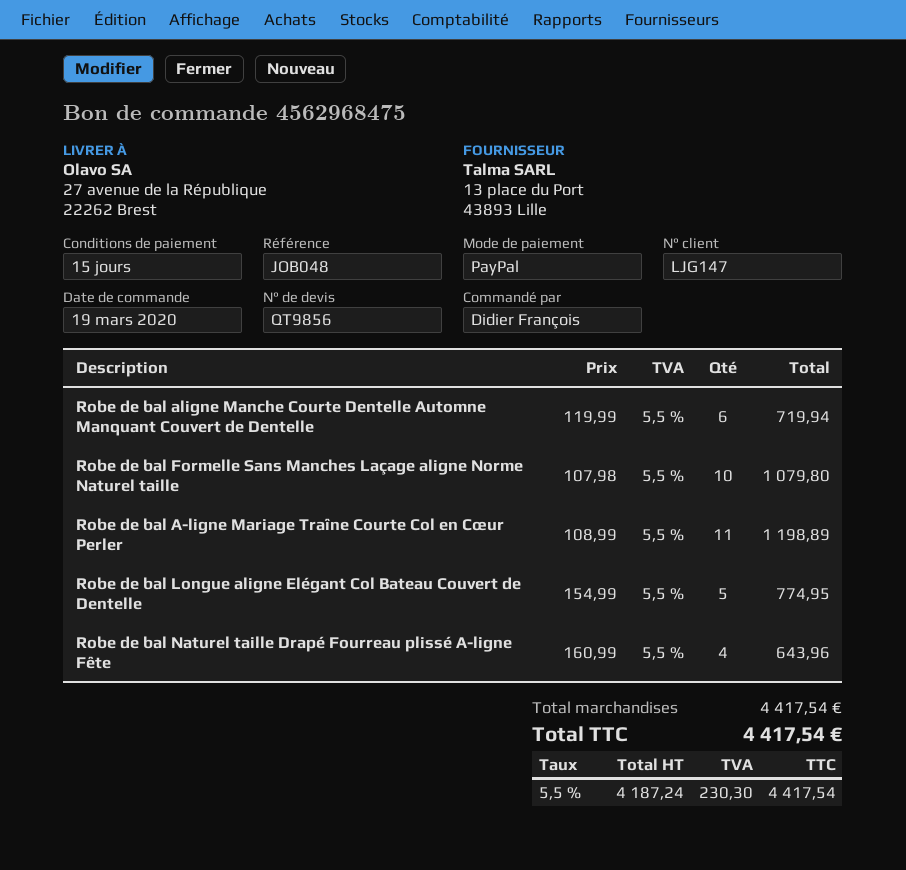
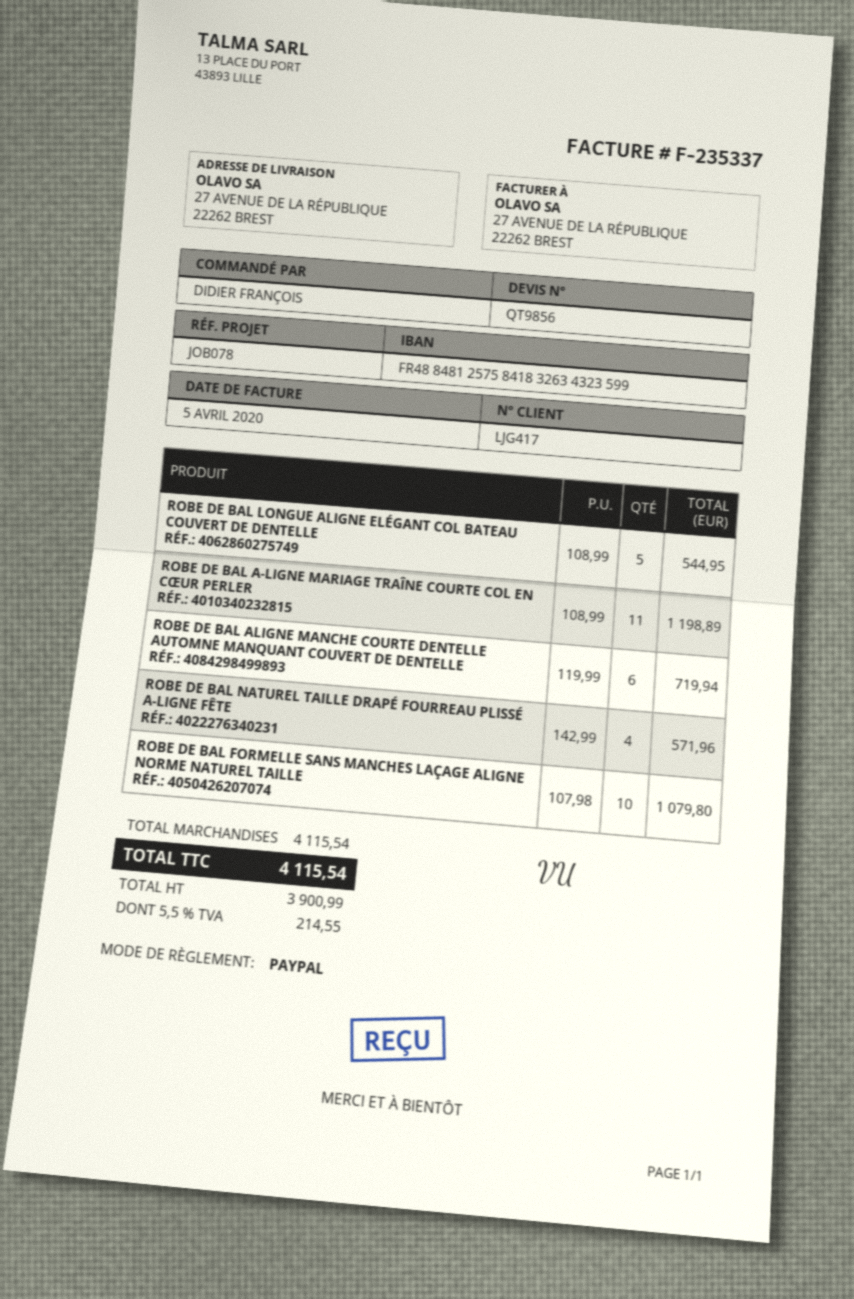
customer number: LJG147 -> LJG417
reference: JOB048 -> JOB078
Robe de bal Longue aligne Elégant Col Bateau Couvert de Dentelle: 5 x 154.99 = 774.95 -> 5 x 108.99 = 544.95
Robe de bal Naturel taille Drapé Fourreau plissé A-ligne Fête: 4 x 160.99 = 643.96 -> 4 x 142.99 = 571.96
subtotal: 4417.54 -> 4115.54
net: 4187.24 -> 3900.99
tax: 5.5% = 230.30 -> 5.5% = 214.55
total: 4417.54 -> 4115.54

